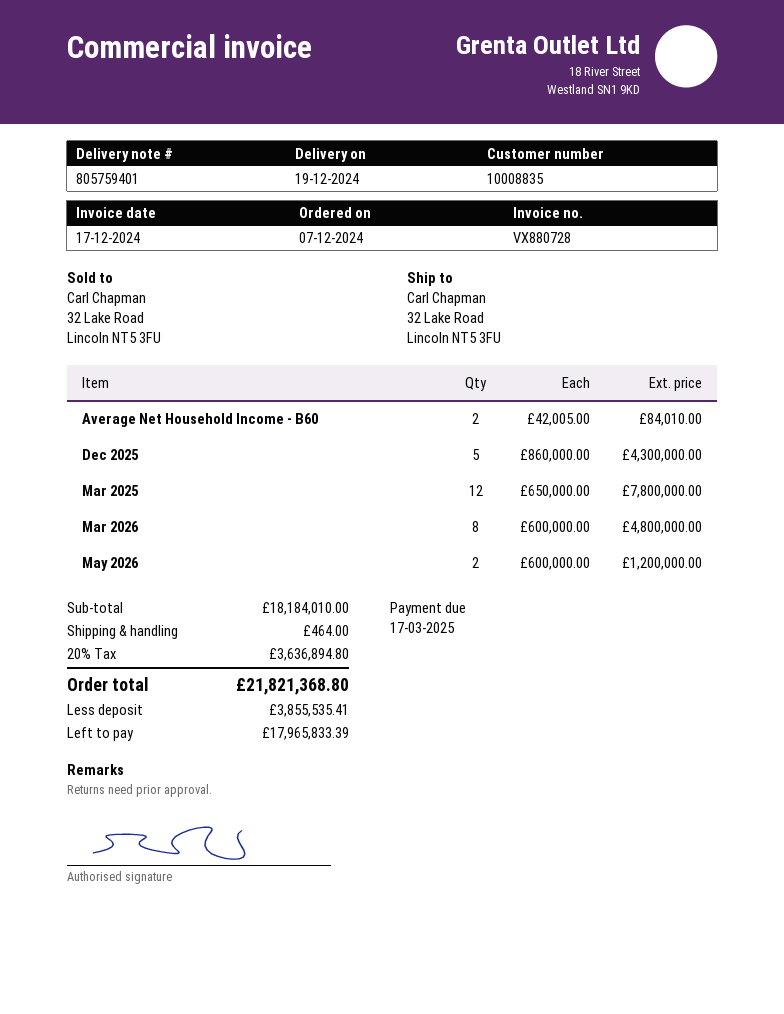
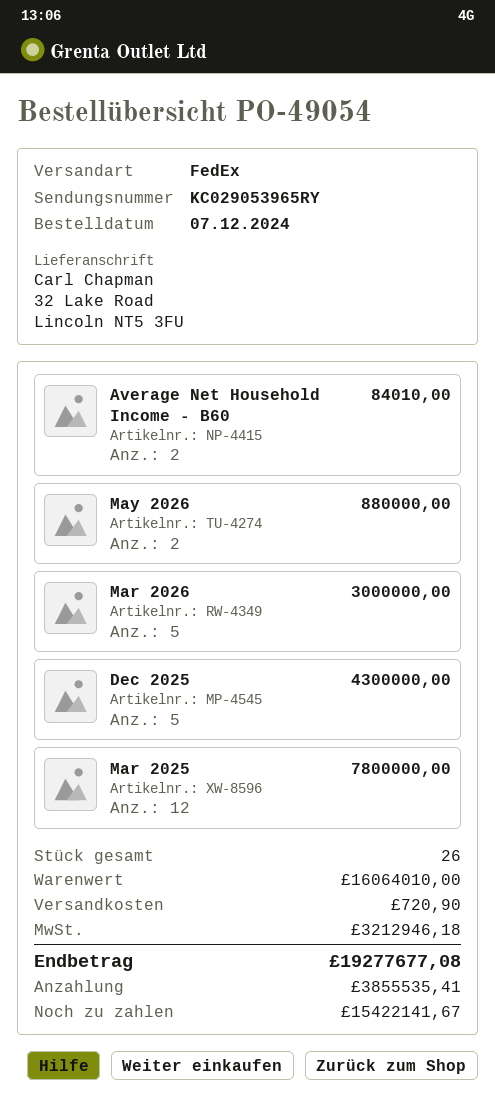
Mar 2026: 8 for 4800000.00 -> 5 for 3000000.00
May 2026: 2 for 1200000.00 -> 2 for 880000.00
subtotal: 18184010.00 -> 16064010.00
shipping: 464.00 -> 720.90
tax: 3636894.80 -> 3212946.18
total: 21821368.80 -> 19277677.08
balance: 17965833.39 -> 15422141.67

